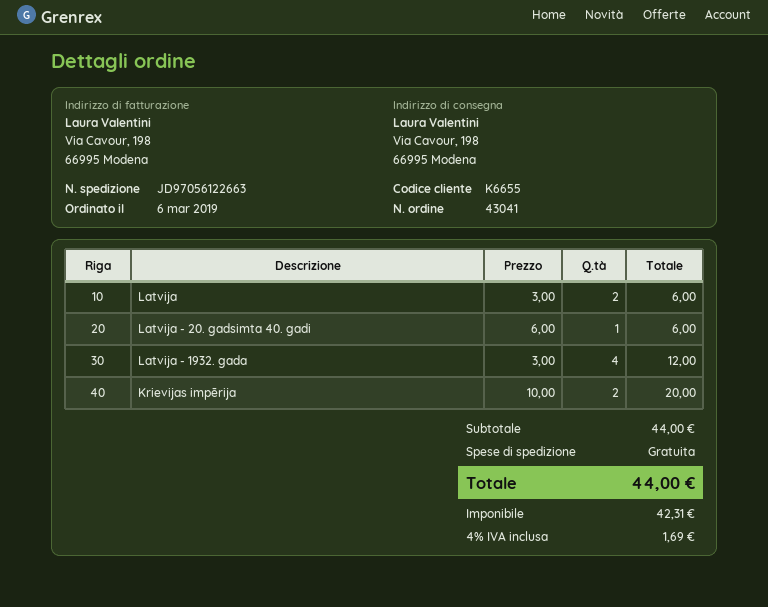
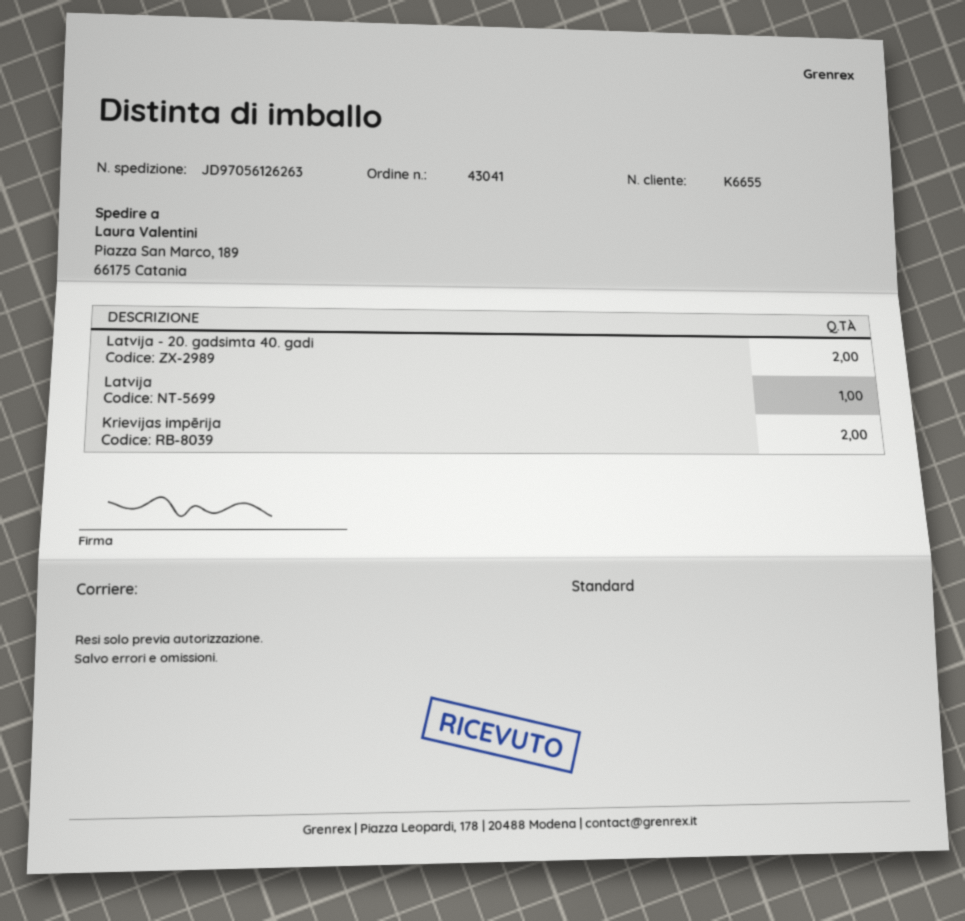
tracking number: JD97056122663 -> JD97056126263
ship to: Via Cavour, 198, 66995 Modena -> Piazza San Marco, 189, 66175 Catania
Latvija: 2 -> 1
Latvija - 20. gadsimta 40. gadi: 1 -> 2
Latvija - 1932. gada: 4 -> none

